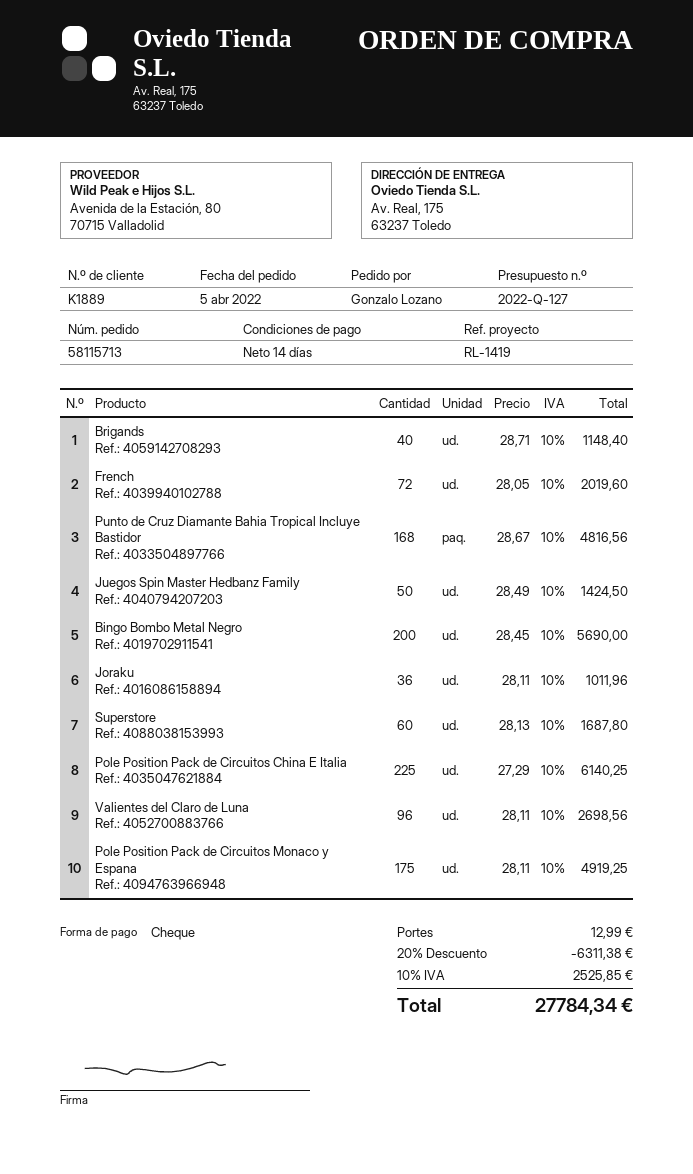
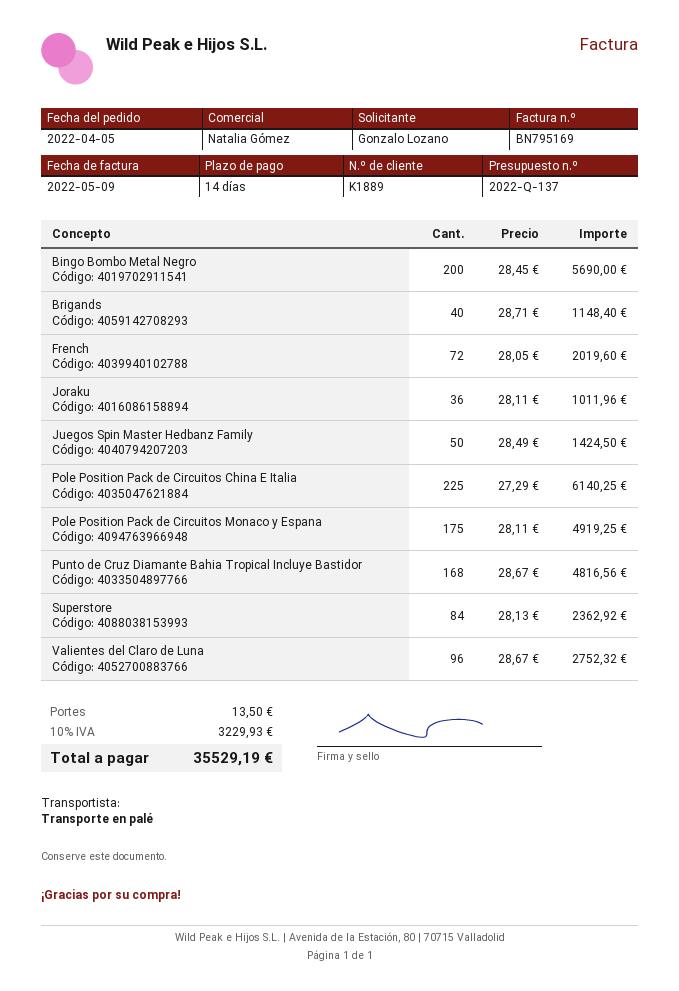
quote number: 2022-Q-127 -> 2022-Q-137
Superstore: 60 x 28.13 = 1687.80 -> 84 x 28.13 = 2362.92
Valientes del Claro de Luna: 96 x 28.11 = 2698.56 -> 96 x 28.67 = 2752.32
discount: 20% = 6311.38 -> none
shipping: 12.99 -> 13.50
tax: 10% = 2525.85 -> 10% = 3229.93
total: 27784.34 -> 35529.19

